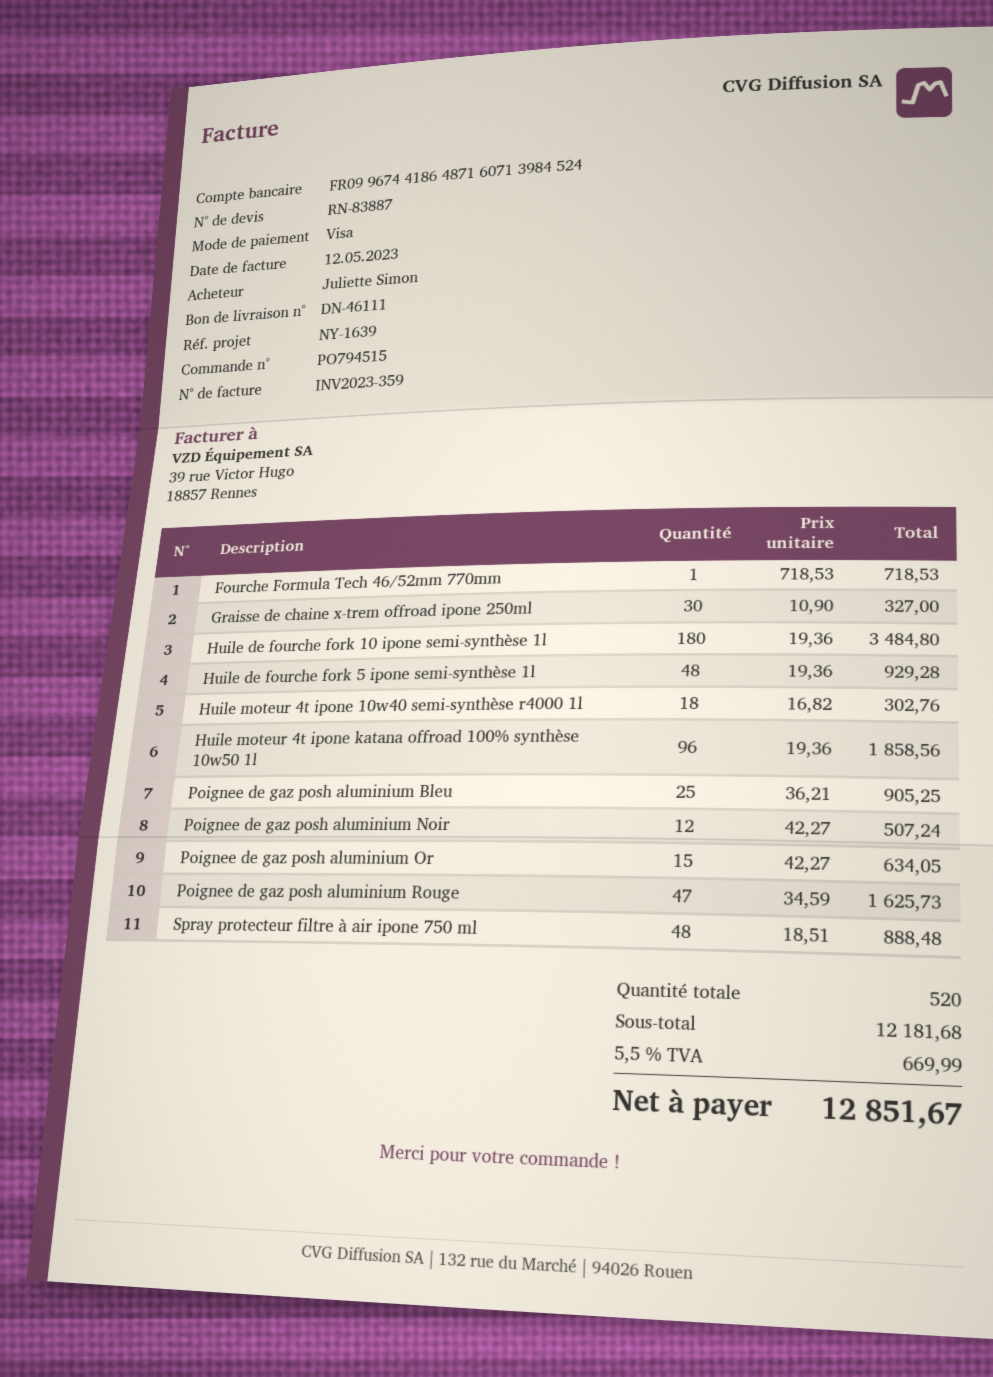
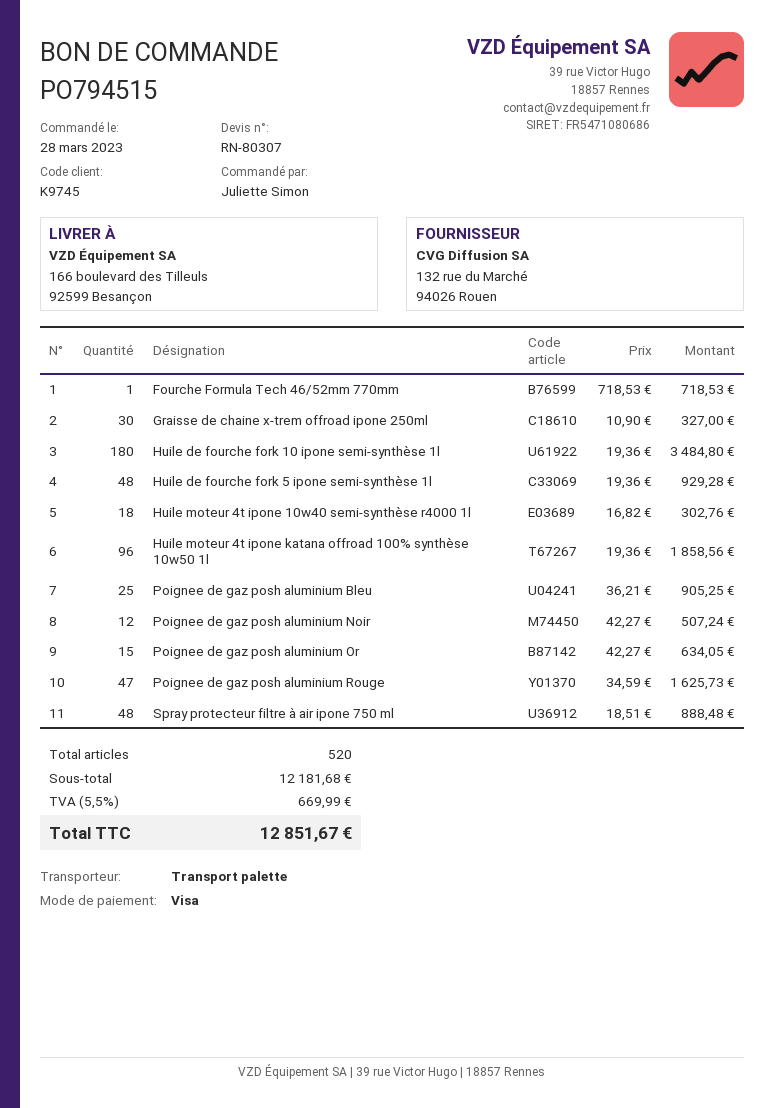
quote number: RN-83887 -> RN-80307

